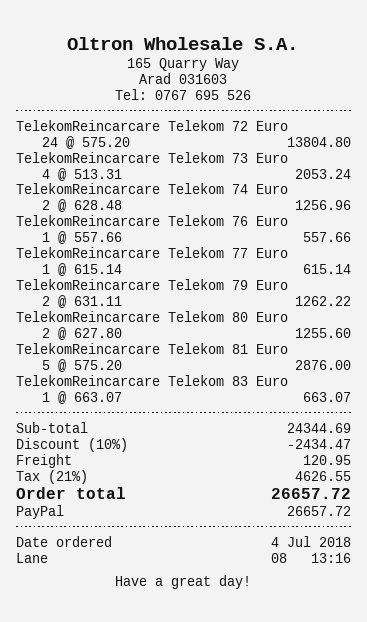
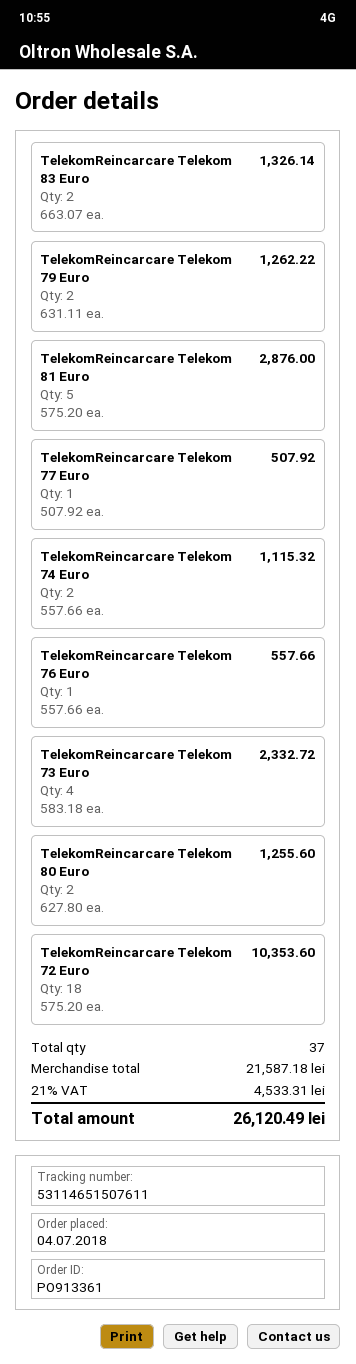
TelekomReincarcare Telekom 72 Euro: 24 x 575.20 = 13804.80 -> 18 x 575.20 = 10353.60
TelekomReincarcare Telekom 73 Euro: 4 x 513.31 = 2053.24 -> 4 x 583.18 = 2332.72
TelekomReincarcare Telekom 74 Euro: 2 x 628.48 = 1256.96 -> 2 x 557.66 = 1115.32
TelekomReincarcare Telekom 77 Euro: 1 x 615.14 = 615.14 -> 1 x 507.92 = 507.92
TelekomReincarcare Telekom 83 Euro: 1 x 663.07 = 663.07 -> 2 x 663.07 = 1326.14
subtotal: 24344.69 -> 21587.18
discount: 10% = 2434.47 -> none
shipping: 120.95 -> none
tax: 21% = 4626.55 -> 21% = 4533.31
total: 26657.72 -> 26120.49

